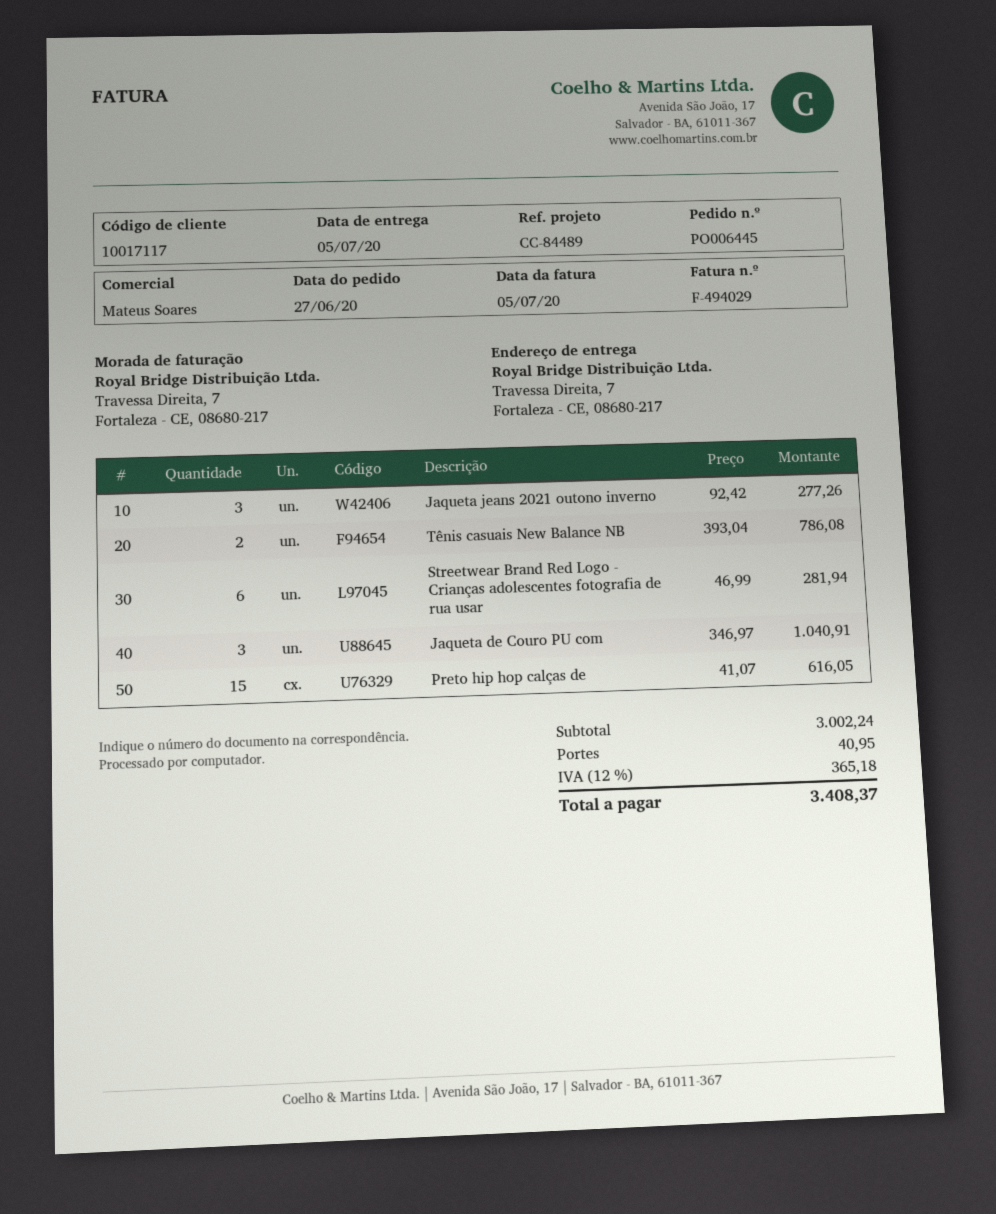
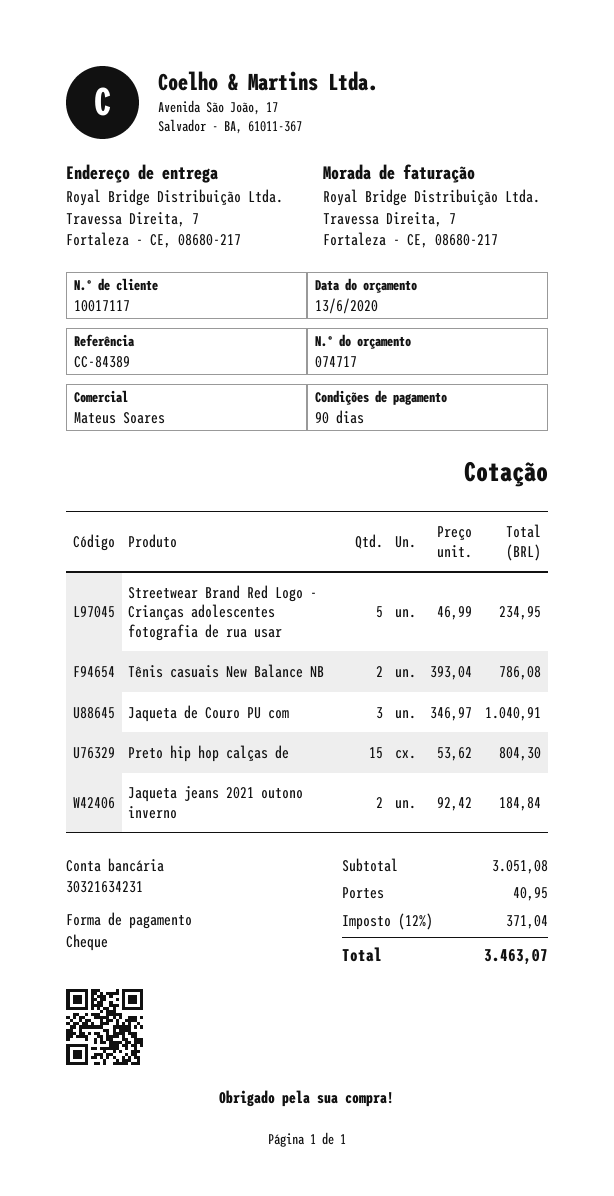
reference: CC-84489 -> CC-84389
Jaqueta jeans 2021 outono inverno: 3 x 92.42 = 277.26 -> 2 x 92.42 = 184.84
Streetwear Brand Red Logo - Crianças adolescentes fotografia de rua usar: 6 x 46.99 = 281.94 -> 5 x 46.99 = 234.95
Preto hip hop calças de: 15 x 41.07 = 616.05 -> 15 x 53.62 = 804.30
subtotal: 3002.24 -> 3051.08
tax: 12% = 365.18 -> 12% = 371.04
total: 3408.37 -> 3463.07

